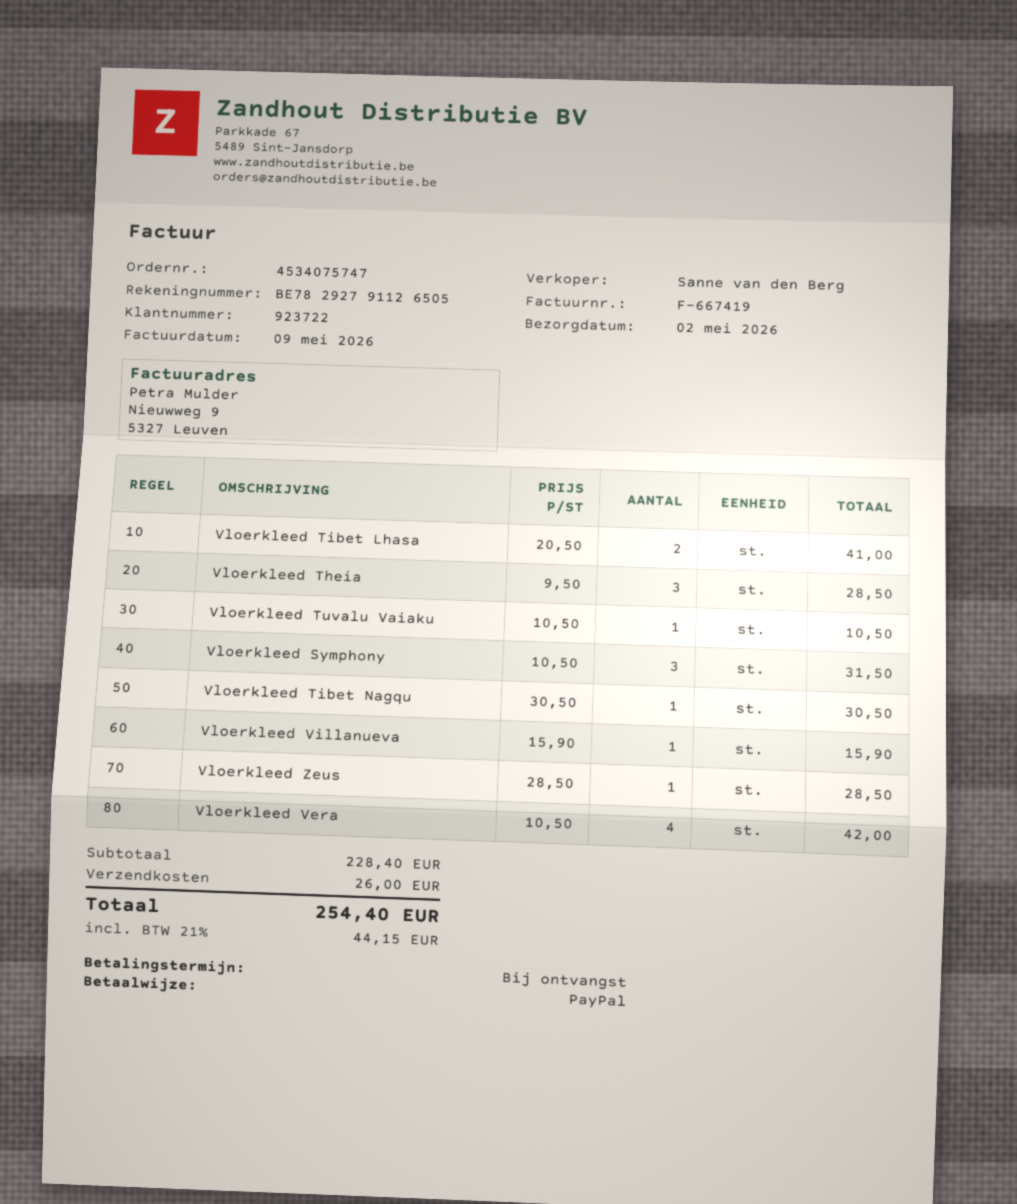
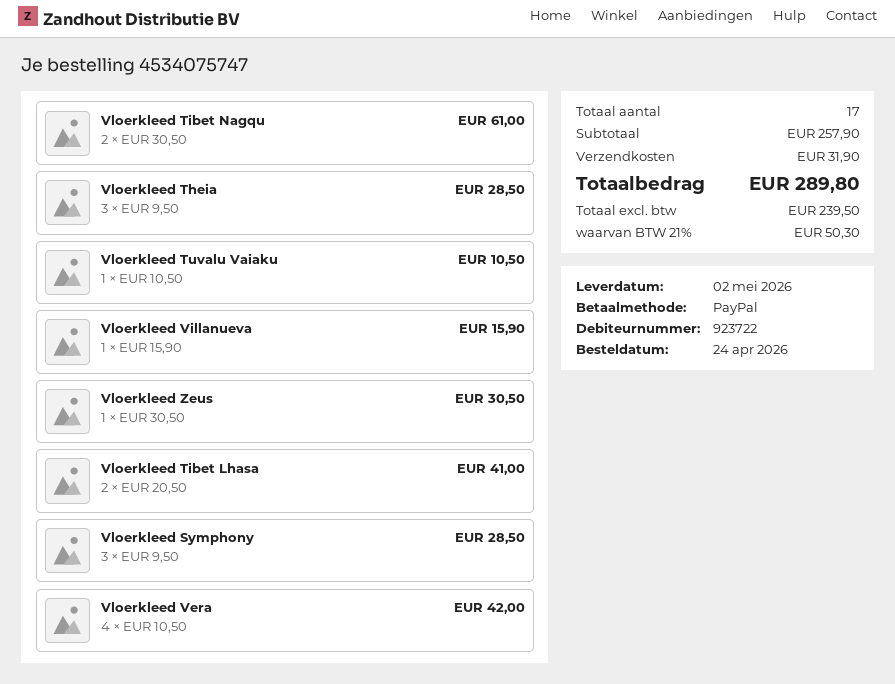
Vloerkleed Symphony: 3 x 10.50 = 31.50 -> 3 x 9.50 = 28.50
Vloerkleed Tibet Nagqu: 1 x 30.50 = 30.50 -> 2 x 30.50 = 61.00
Vloerkleed Zeus: 1 x 28.50 = 28.50 -> 1 x 30.50 = 30.50
subtotal: 228.40 -> 257.90
shipping: 26.00 -> 31.90
tax: 21% = 44.15 -> 21% = 50.30
total: 254.40 -> 289.80

